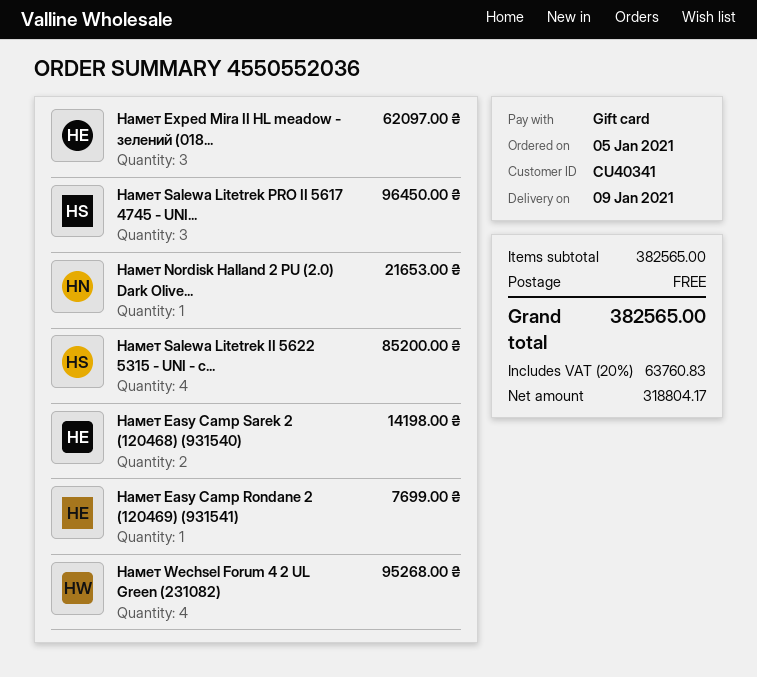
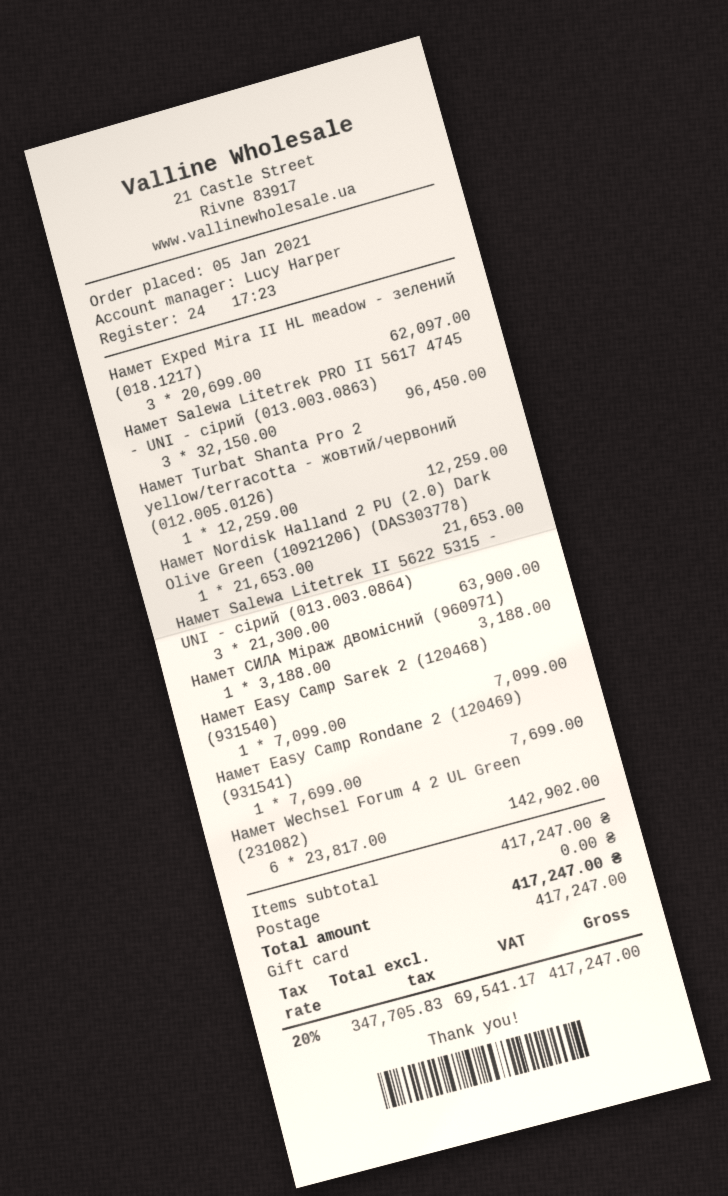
Намет Salewa Litetrek II 5622 5315 - UNI - с...: 4 for 85200.00 -> 3 for 63900.00
Намет Easy Camp Sarek 2 (120468) (931540): 2 for 14198.00 -> 1 for 7099.00
Намет Wechsel Forum 4 2 UL Green (231082): 4 for 95268.00 -> 6 for 142902.00
Намет Turbat Shanta Pro 2 yellow/terracotta - жовтий/червоний (012.005.0126): none -> 1 for 12259.00
Намет СИЛА Міраж двомісний (960971): none -> 1 for 3188.00
subtotal: 382565.00 -> 417247.00
net: 318804.17 -> 347705.83
tax: 20% = 63760.83 -> 20% = 69541.17
total: 382565.00 -> 417247.00

